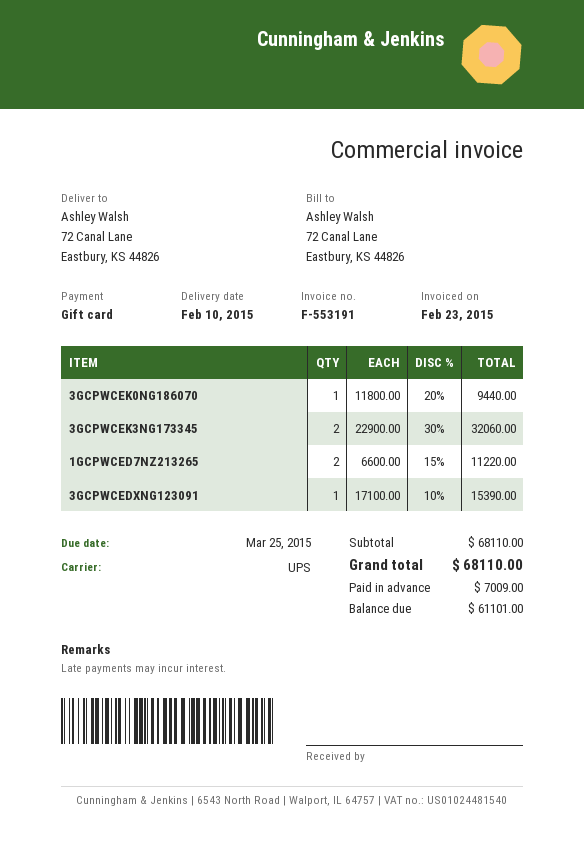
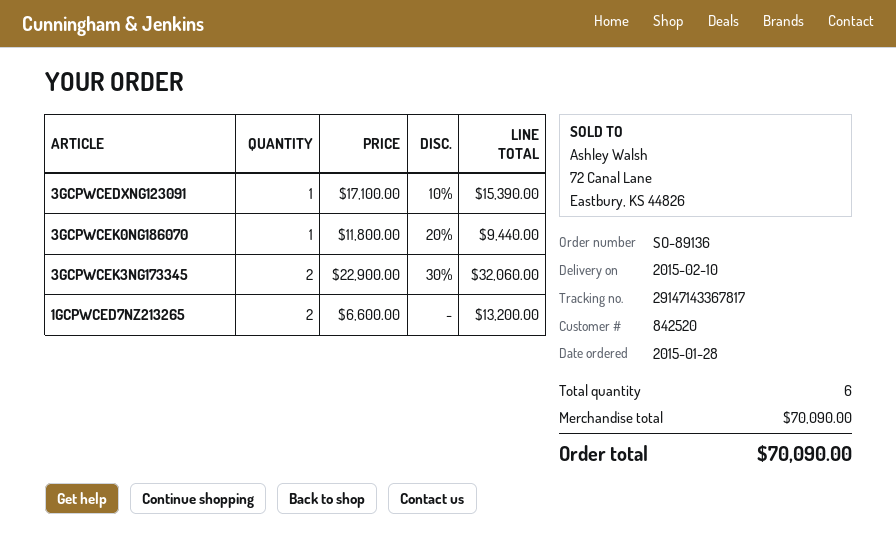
1GCPWCED7NZ213265: 2 x 6600.00 - 15% = 11220.00 -> 2 x 6600.00 = 13200.00
subtotal: 68110.00 -> 70090.00
total: 68110.00 -> 70090.00

